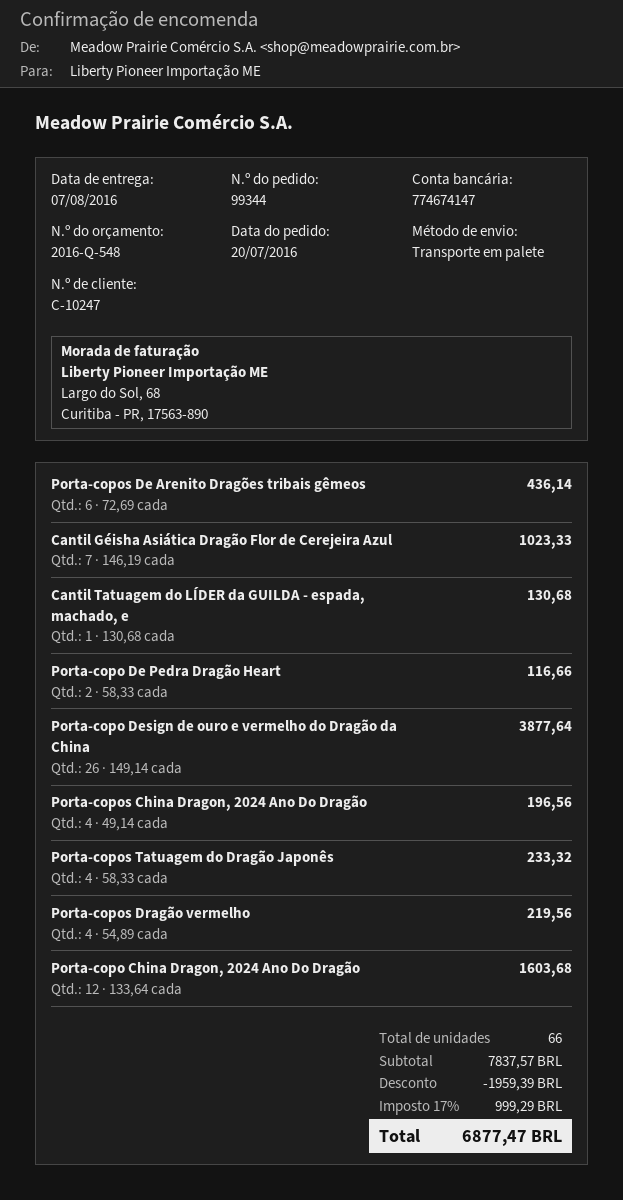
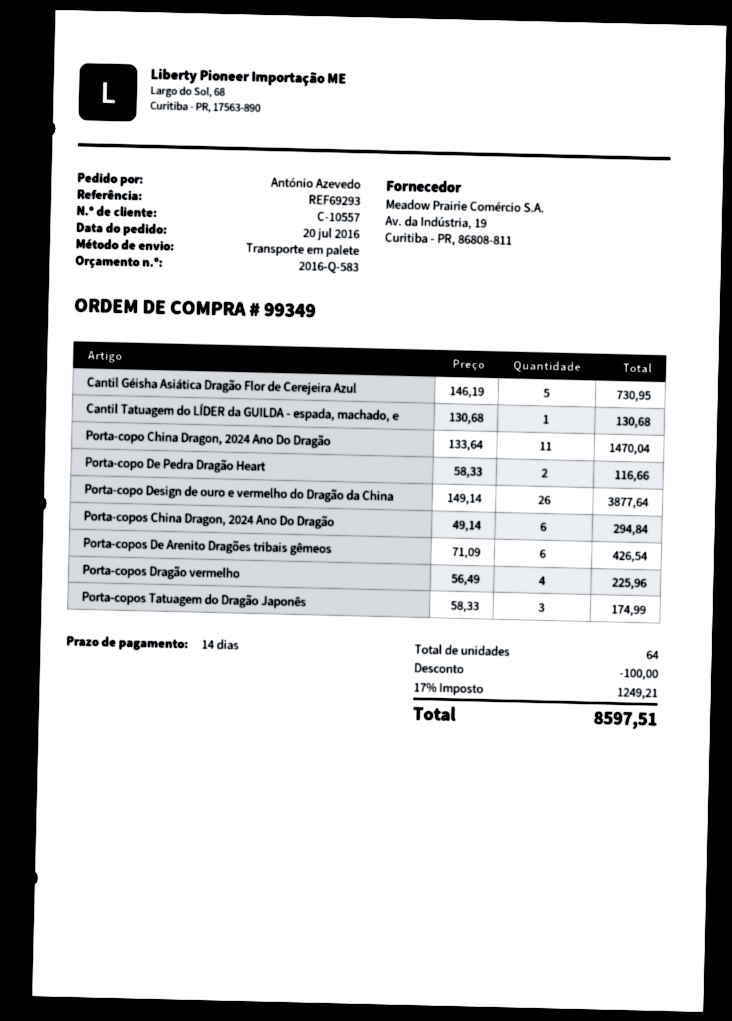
quote number: 2016-Q-548 -> 2016-Q-583
order number: 99344 -> 99349
customer number: C-10247 -> C-10557
Porta-copos De Arenito Dragões tribais gêmeos: 6 x 72.69 = 436.14 -> 6 x 71.09 = 426.54
Cantil Géisha Asiática Dragão Flor de Cerejeira Azul: 7 x 146.19 = 1023.33 -> 5 x 146.19 = 730.95
Porta-copos China Dragon, 2024 Ano Do Dragão: 4 x 49.14 = 196.56 -> 6 x 49.14 = 294.84
Porta-copos Tatuagem do Dragão Japonês: 4 x 58.33 = 233.32 -> 3 x 58.33 = 174.99
Porta-copos Dragão vermelho: 4 x 54.89 = 219.56 -> 4 x 56.49 = 225.96
Porta-copo China Dragon, 2024 Ano Do Dragão: 12 x 133.64 = 1603.68 -> 11 x 133.64 = 1470.04
total quantity: 66 -> 64
discount: 1959.39 -> 100.00
tax: 17% = 999.29 -> 17% = 1249.21
total: 6877.47 -> 8597.51

